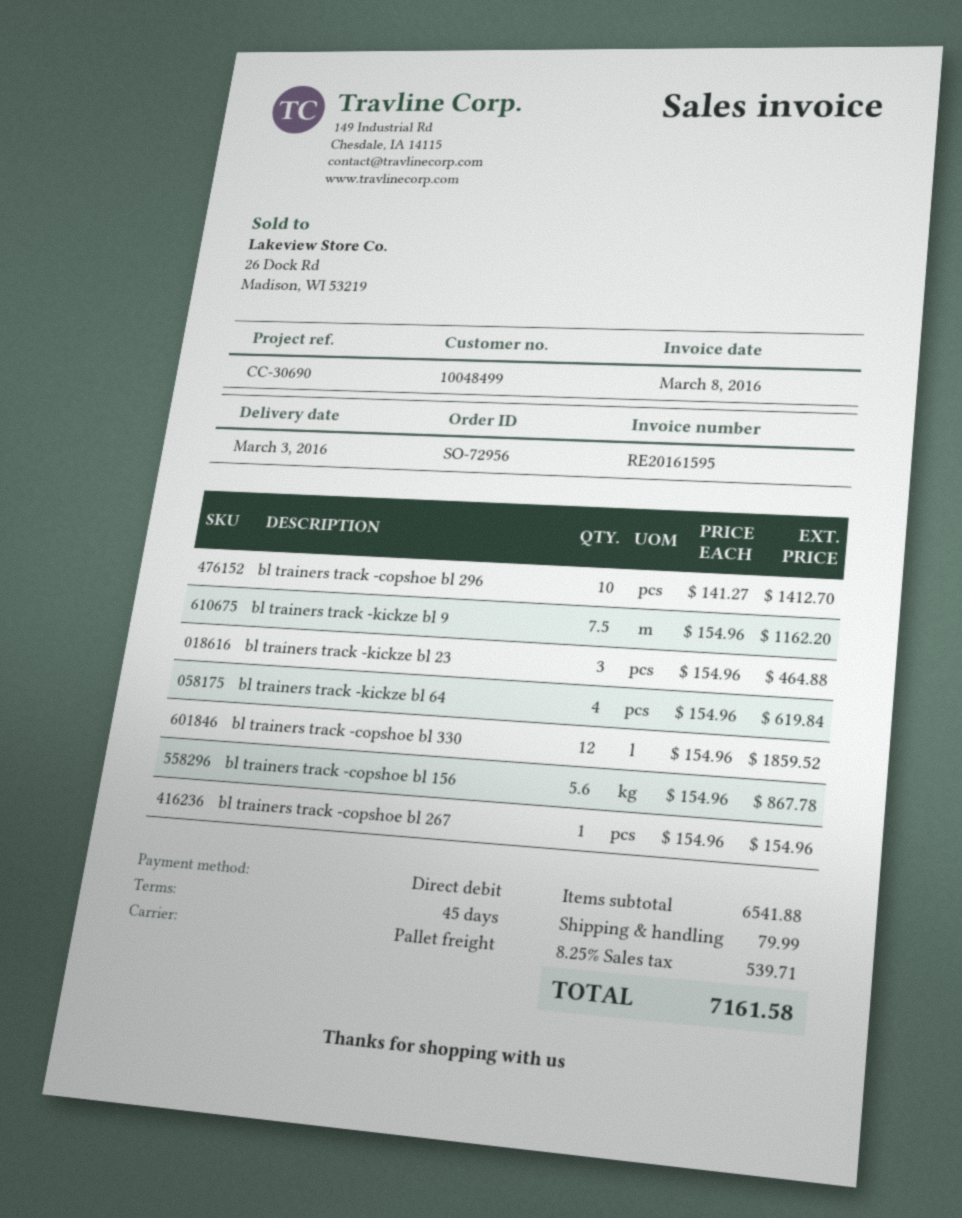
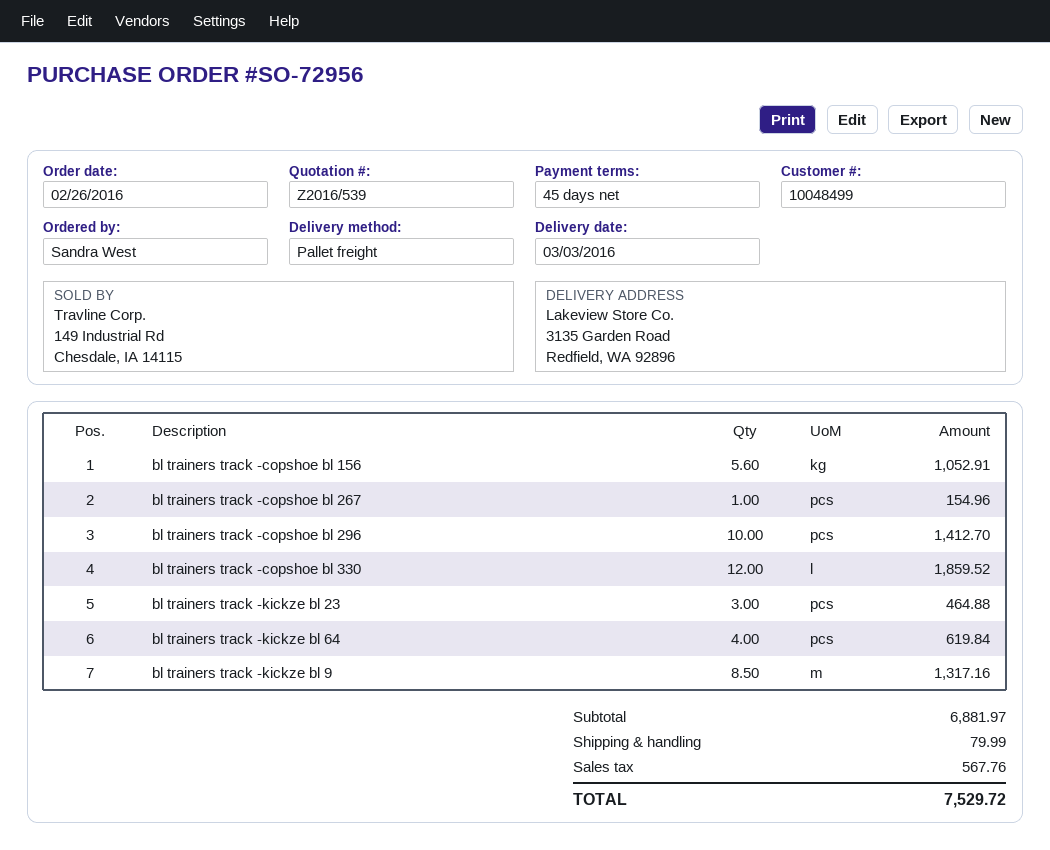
bl trainers track -kickze bl 9: 7.5 for 1162.20 -> 8.5 for 1317.16
bl trainers track -copshoe bl 156: 5.6 for 867.78 -> 5.6 for 1052.91
subtotal: 6541.88 -> 6881.97
tax: 539.71 -> 567.76
total: 7161.58 -> 7529.72

